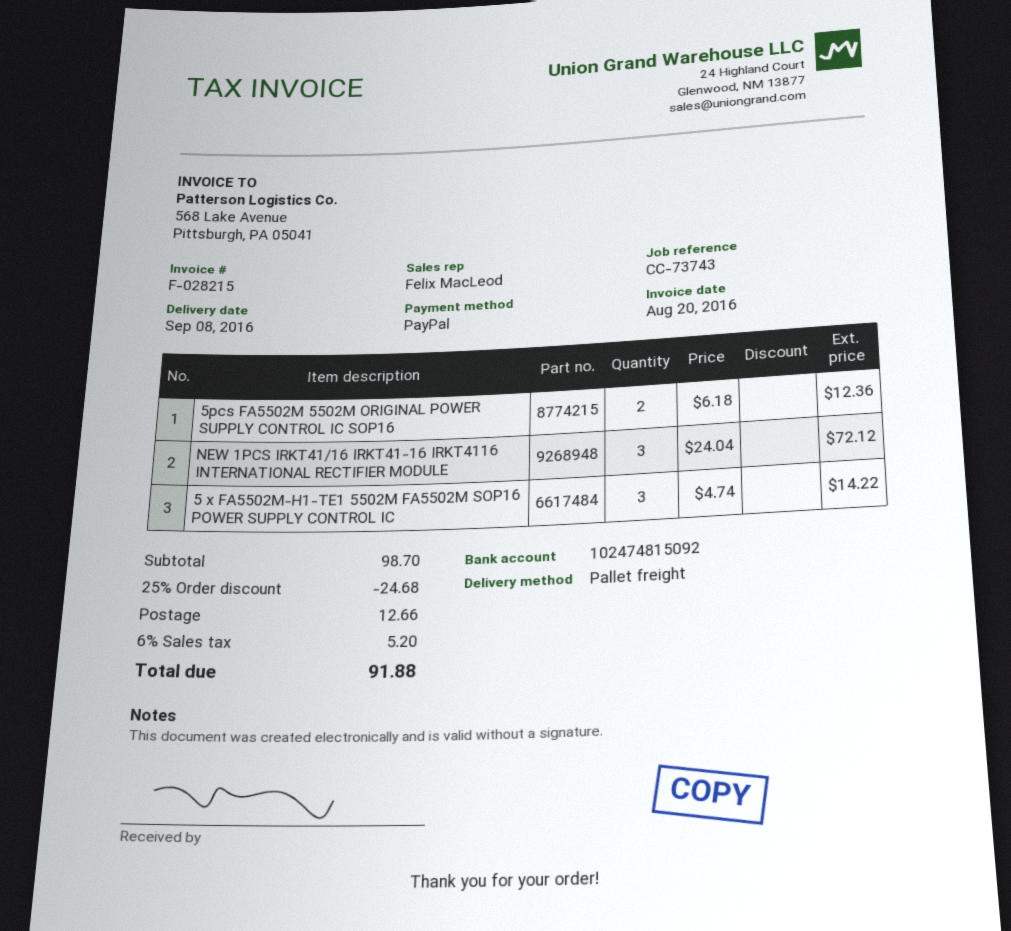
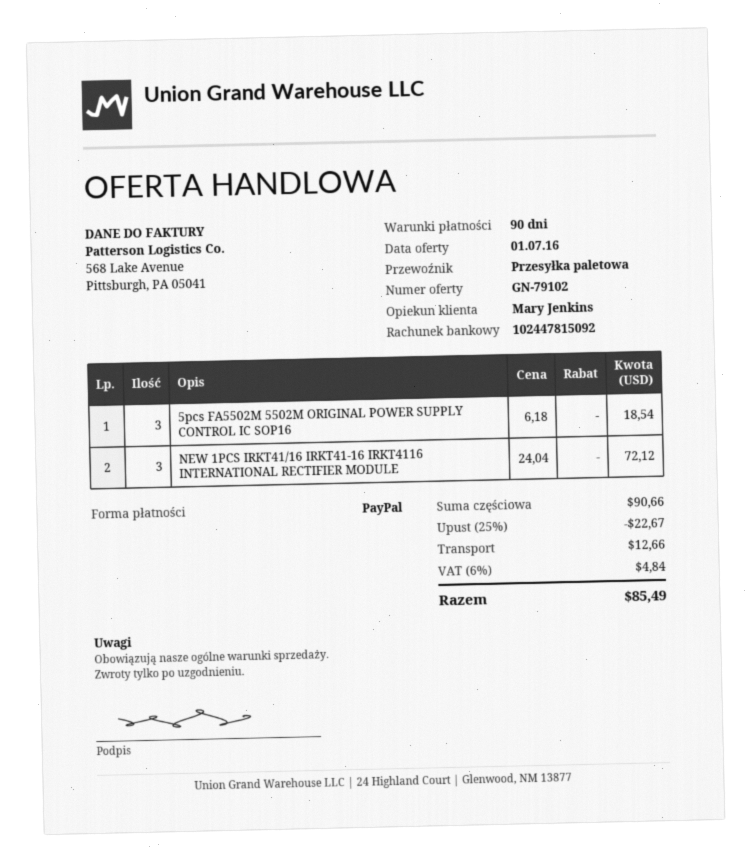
sales rep: Felix MacLeod -> Mary Jenkins
bank account: 102474815092 -> 102447815092
5pcs FA5502M 5502M ORIGINAL POWER SUPPLY CONTROL IC SOP16: 2 x 6.18 = 12.36 -> 3 x 6.18 = 18.54
5 x FA5502M-H1-TE1 5502M FA5502M SOP16 POWER SUPPLY CONTROL IC: 3 x 4.74 = 14.22 -> none
subtotal: 98.70 -> 90.66
discount: 25% = 24.68 -> 25% = 22.67
tax: 6% = 5.20 -> 6% = 4.84
total: 91.88 -> 85.49

